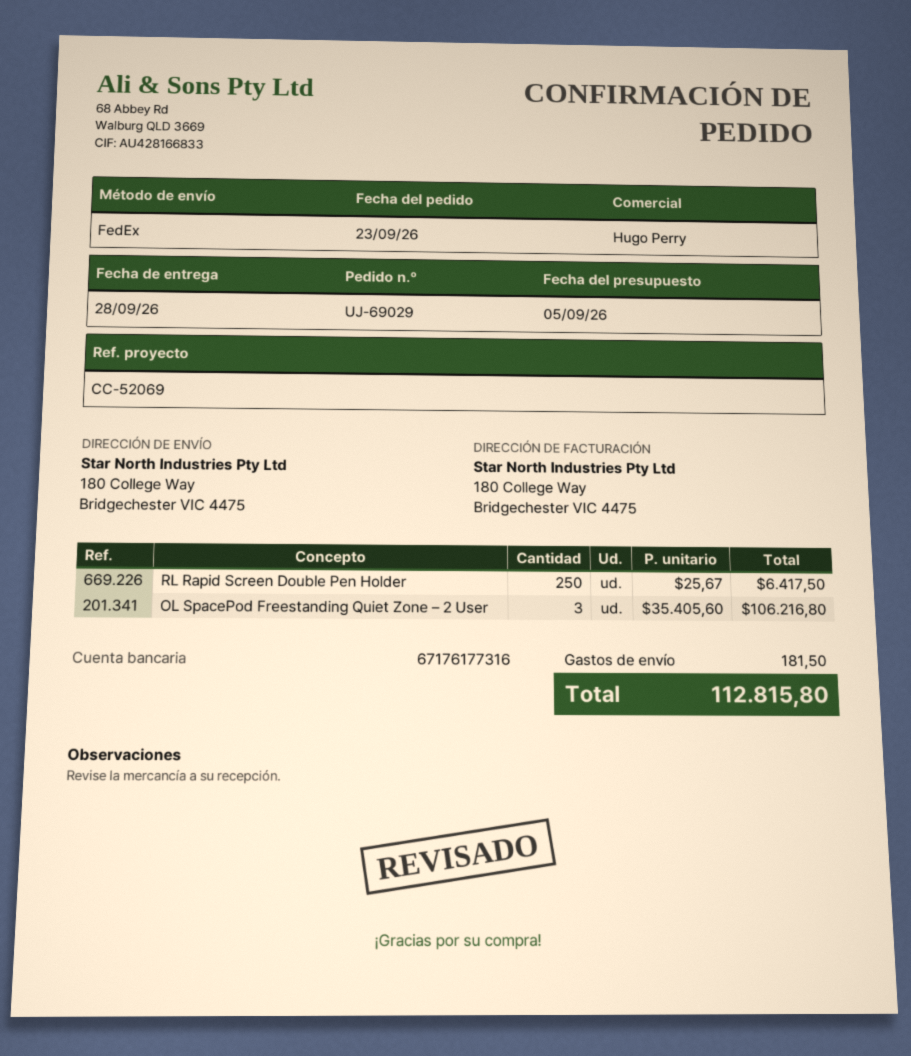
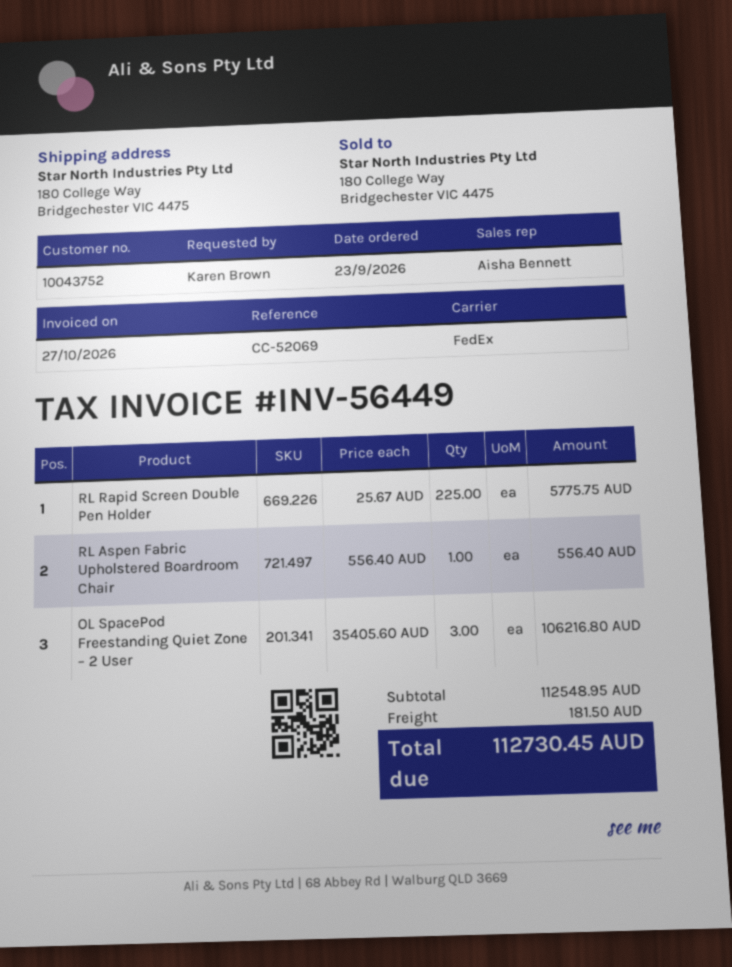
sales rep: Hugo Perry -> Aisha Bennett
RL Rapid Screen Double Pen Holder: 250 x 25.67 = 6417.50 -> 225 x 25.67 = 5775.75
RL Aspen Fabric Upholstered Boardroom Chair: none -> 1 x 556.40 = 556.40
total: 112815.80 -> 112730.45

